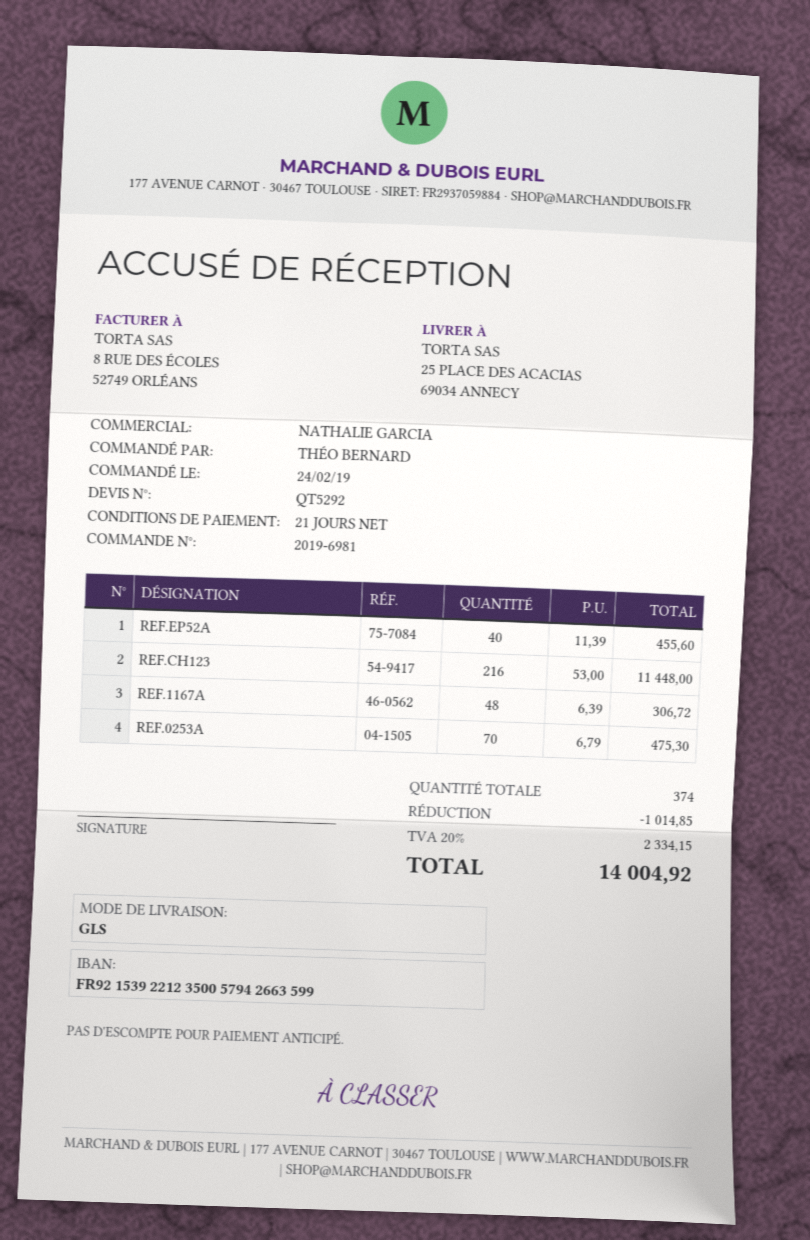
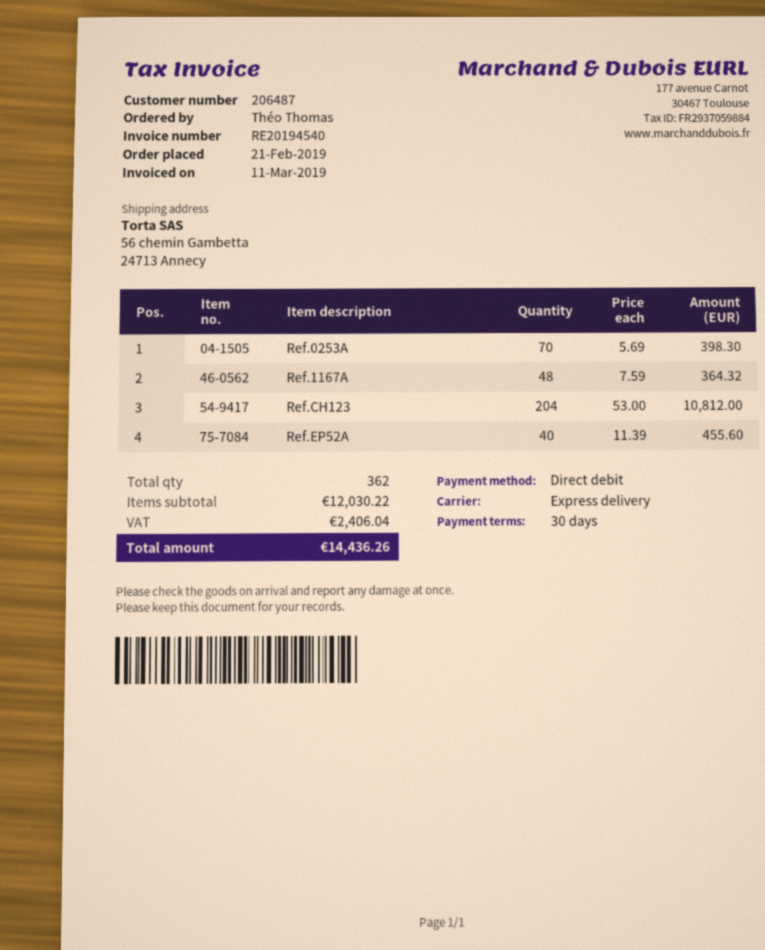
order date: 2019-02-24 -> 2019-02-21
payment terms: 21 days -> 30 days
ordered by: THÉO BERNARD -> Théo Thomas
shipping method: GLS -> express
ship to: 25 PLACE DES ACACIAS, 69034 ANNECY -> 56 chemin Gambetta, 24713 Annecy
REF.CH123: 216 x 53.00 = 11448.00 -> 204 x 53.00 = 10812.00
REF.1167A: 48 x 6.39 = 306.72 -> 48 x 7.59 = 364.32
REF.0253A: 70 x 6.79 = 475.30 -> 70 x 5.69 = 398.30
total quantity: 374 -> 362
discount: 1014.85 -> none
tax: 2334.15 -> 2406.04
total: 14004.92 -> 14436.26

